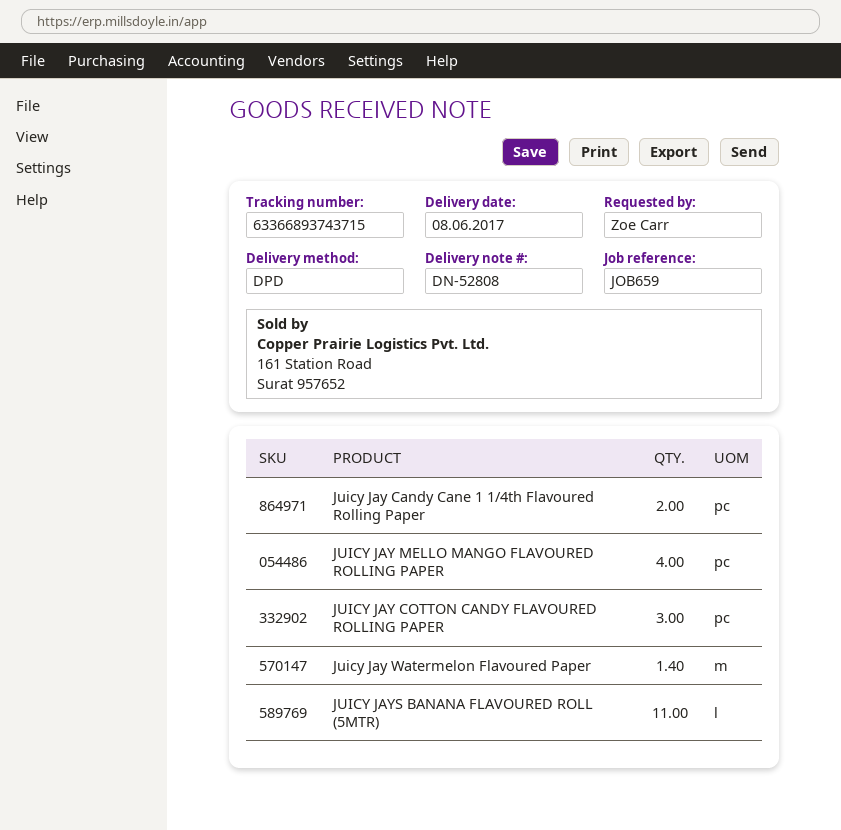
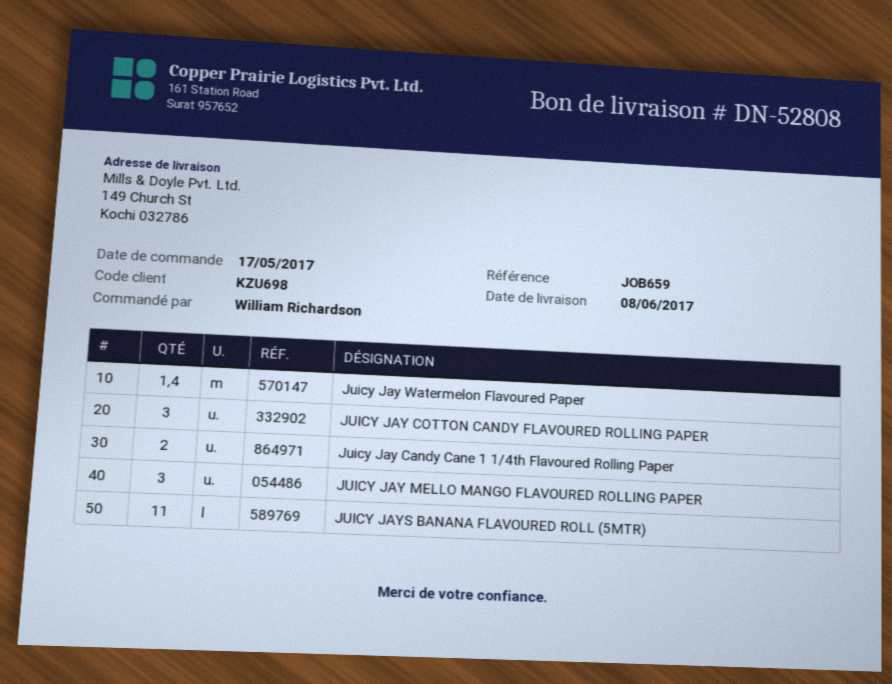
ordered by: Zoe Carr -> William Richardson
JUICY JAY MELLO MANGO FLAVOURED ROLLING PAPER: 4 -> 3

